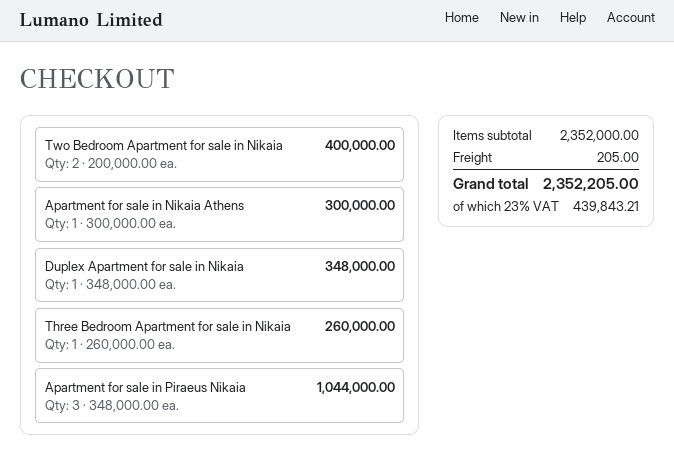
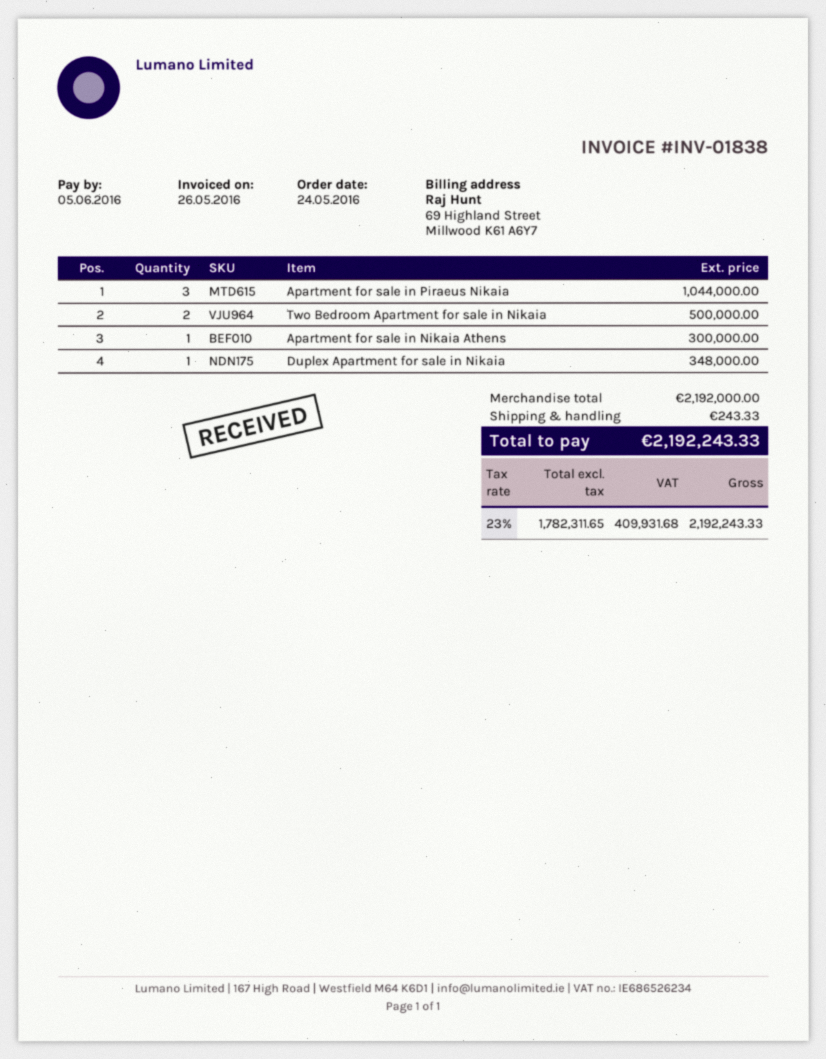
Two Bedroom Apartment for sale in Nikaia: 2 for 400000.00 -> 2 for 500000.00
Three Bedroom Apartment for sale in Nikaia: 1 for 260000.00 -> none
subtotal: 2352000.00 -> 2192000.00
shipping: 205.00 -> 243.33
tax: 23% = 439843.21 -> 23% = 409931.68
total: 2352205.00 -> 2192243.33

